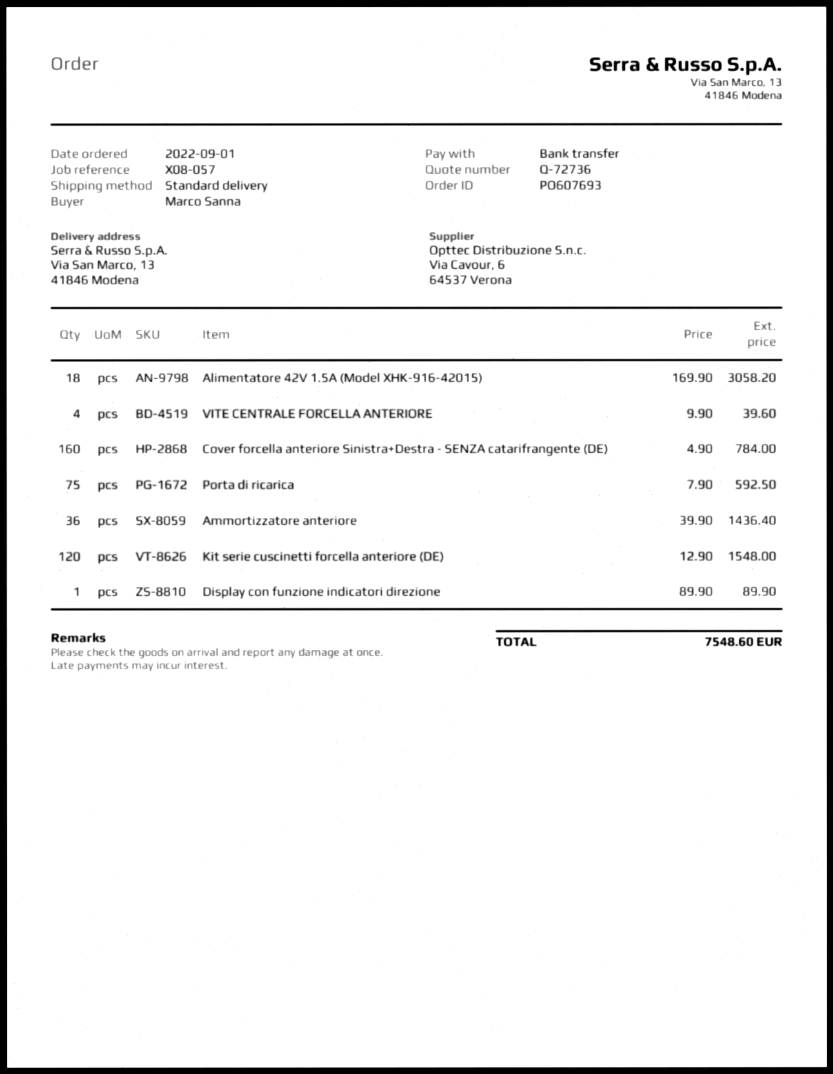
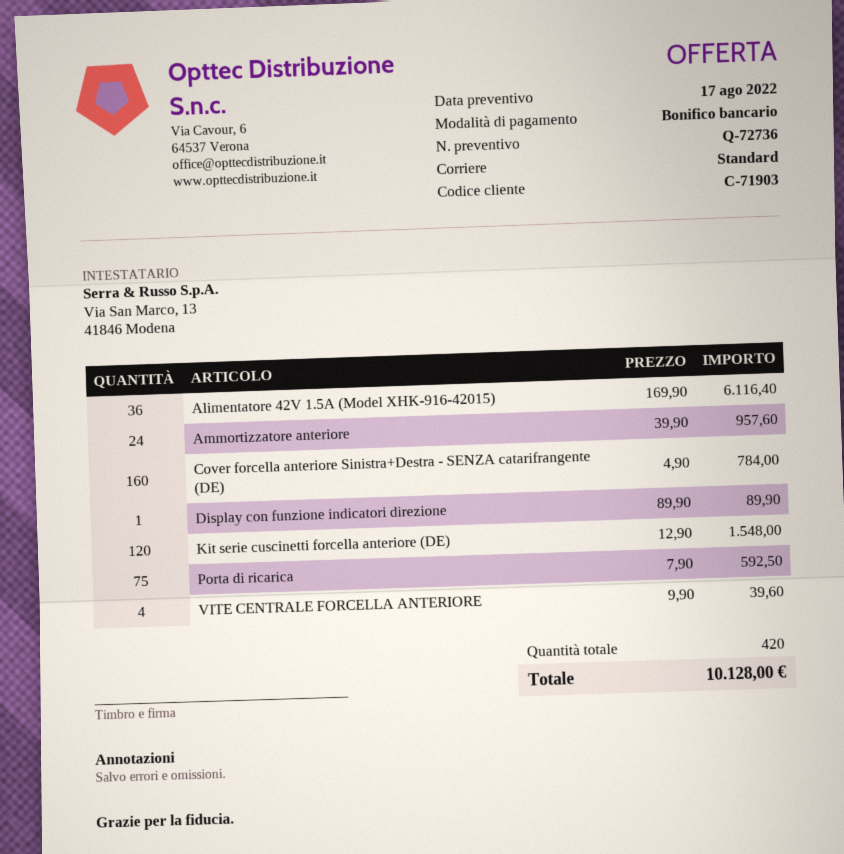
Alimentatore 42V 1.5A (Model XHK-916-42015): 18 x 169.90 = 3058.20 -> 36 x 169.90 = 6116.40
Ammortizzatore anteriore: 36 x 39.90 = 1436.40 -> 24 x 39.90 = 957.60
total: 7548.60 -> 10128.00

